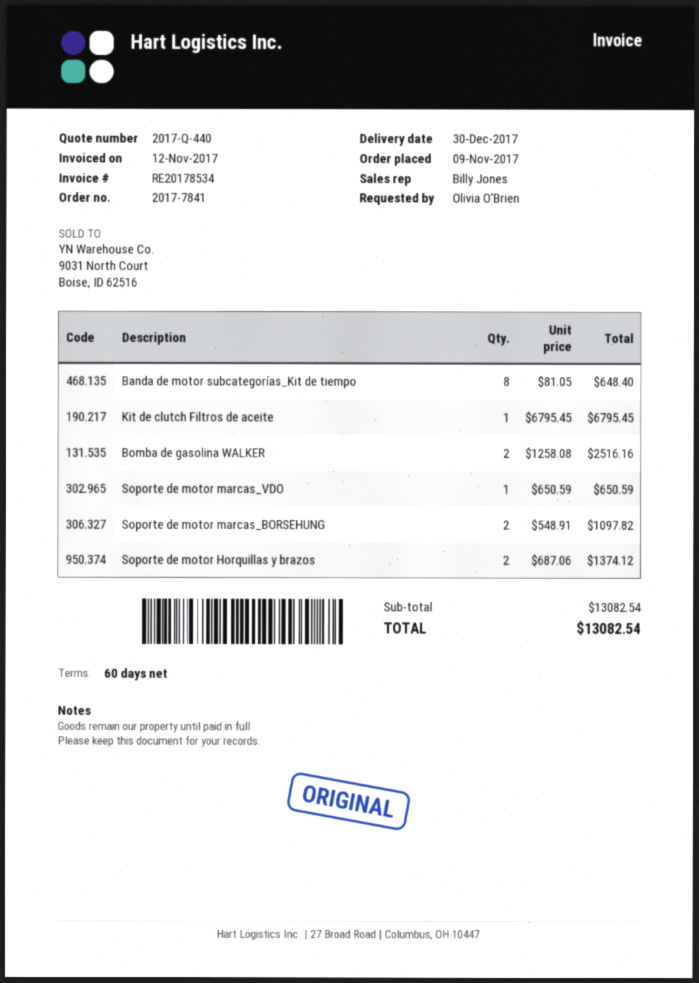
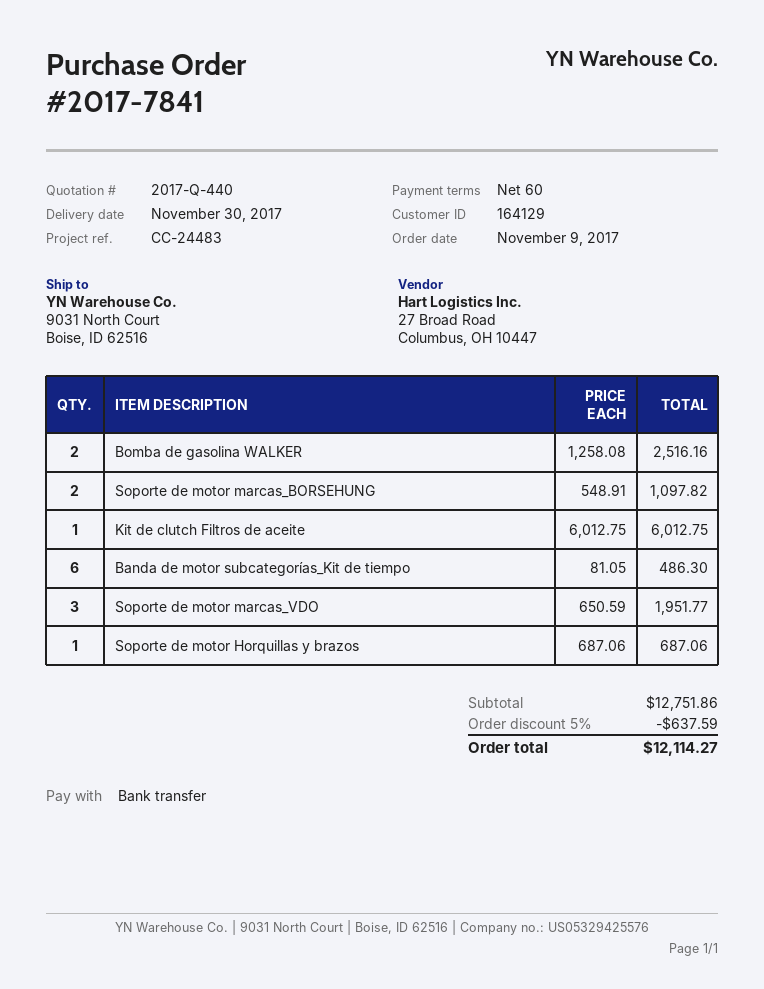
delivery date: 2017-12-30 -> 2017-11-30
Banda de motor subcategorías_Kit de tiempo: 8 x 81.05 = 648.40 -> 6 x 81.05 = 486.30
Kit de clutch Filtros de aceite: 1 x 6795.45 = 6795.45 -> 1 x 6012.75 = 6012.75
Soporte de motor marcas_VDO: 1 x 650.59 = 650.59 -> 3 x 650.59 = 1951.77
Soporte de motor Horquillas y brazos: 2 x 687.06 = 1374.12 -> 1 x 687.06 = 687.06
subtotal: 13082.54 -> 12751.86
discount: none -> 5% = 637.59
total: 13082.54 -> 12114.27

